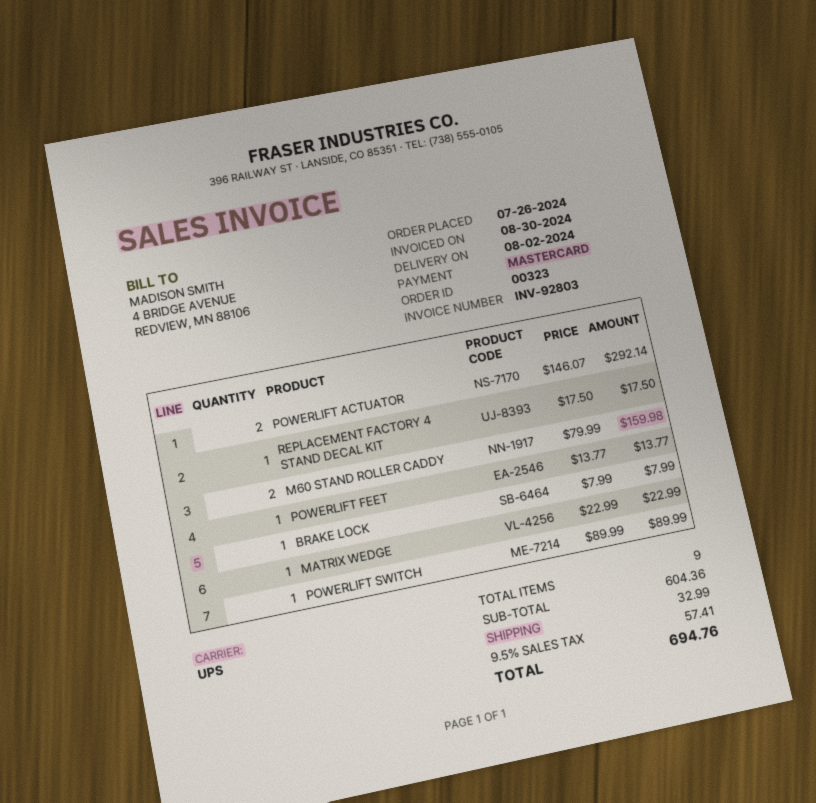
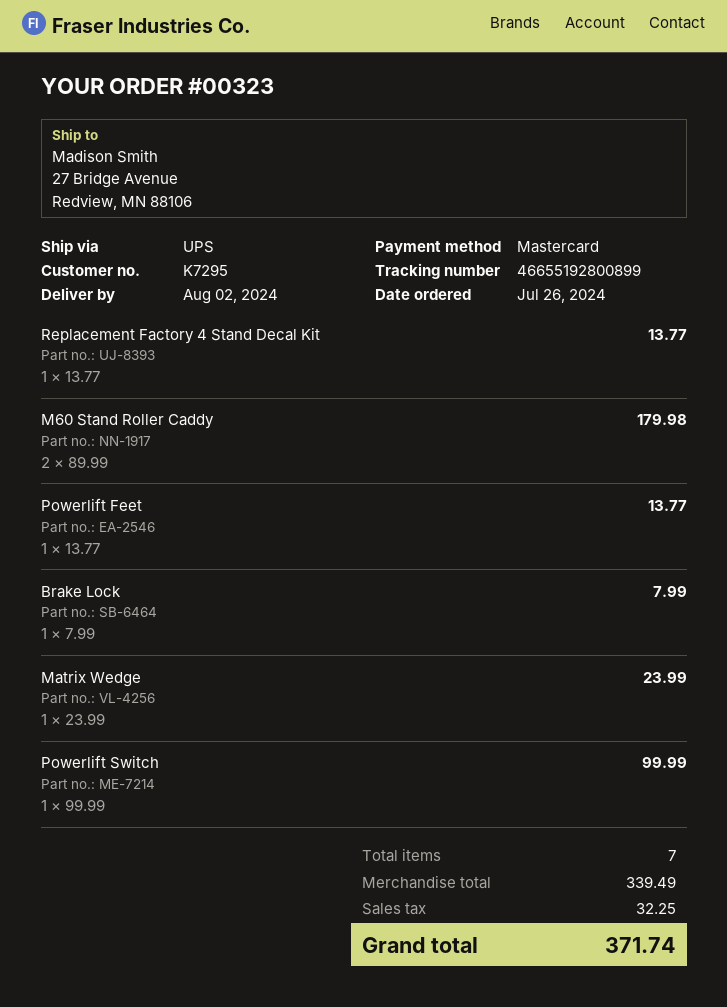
POWERLIFT ACTUATOR: 2 x 146.07 = 292.14 -> none
REPLACEMENT FACTORY 4 STAND DECAL KIT: 1 x 17.50 = 17.50 -> 1 x 13.77 = 13.77
M60 STAND ROLLER CADDY: 2 x 79.99 = 159.98 -> 2 x 89.99 = 179.98
MATRIX WEDGE: 1 x 22.99 = 22.99 -> 1 x 23.99 = 23.99
POWERLIFT SWITCH: 1 x 89.99 = 89.99 -> 1 x 99.99 = 99.99
total quantity: 9 -> 7
subtotal: 604.36 -> 339.49
shipping: 32.99 -> none
tax: 57.41 -> 32.25
total: 694.76 -> 371.74

